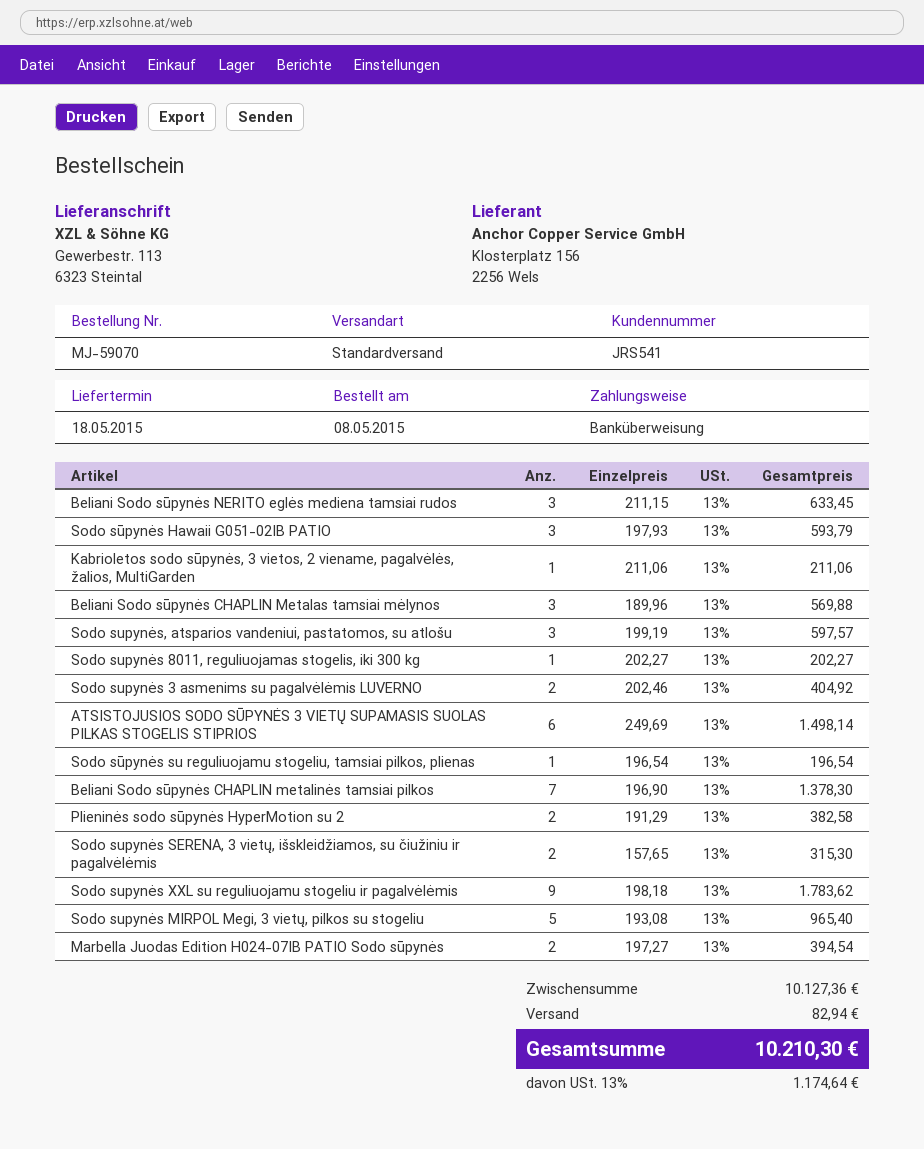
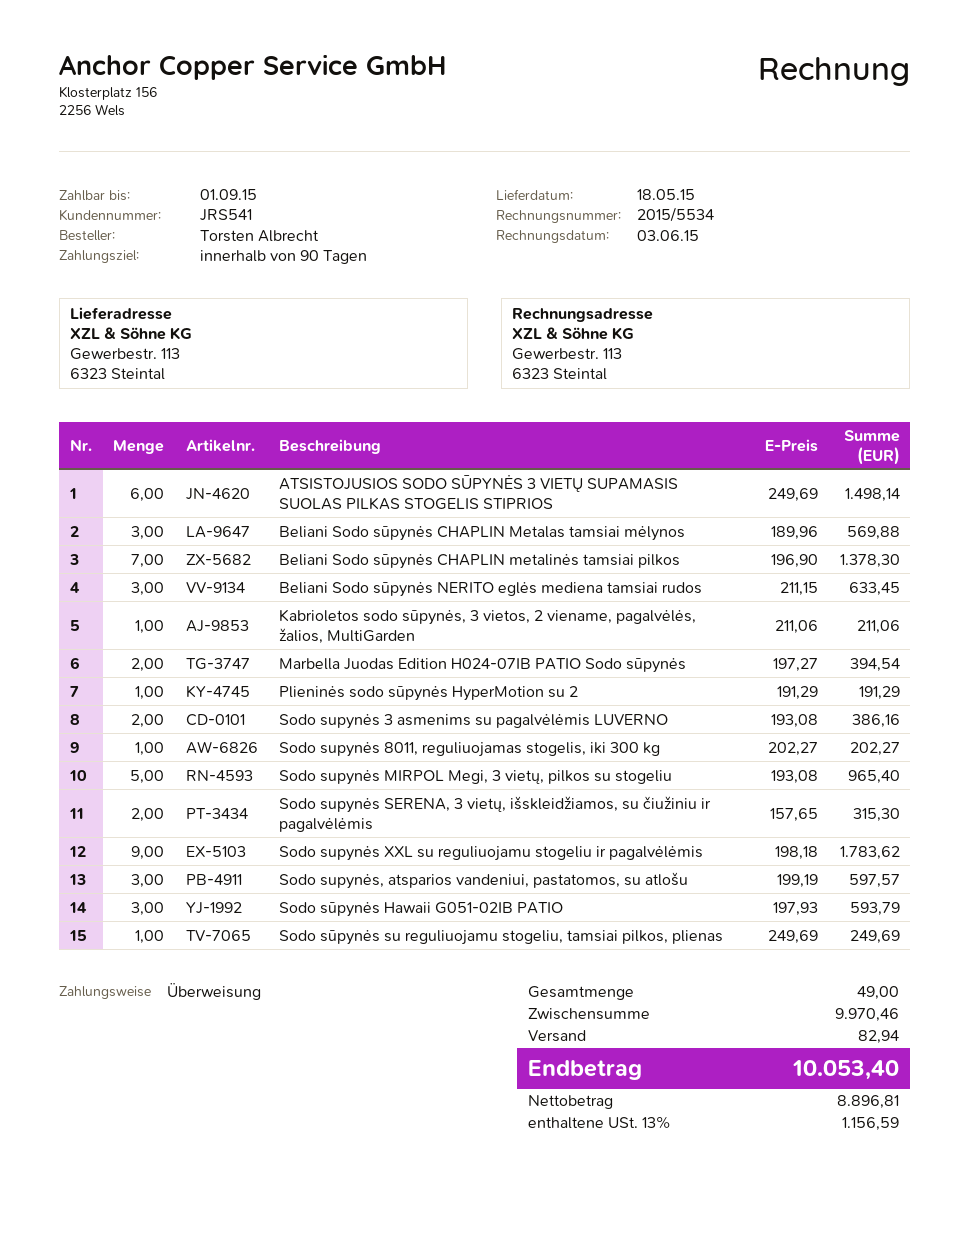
Sodo supynės 3 asmenims su pagalvėlėmis LUVERNO: 2 x 202.46 = 404.92 -> 2 x 193.08 = 386.16
Sodo sūpynės su reguliuojamu stogeliu, tamsiai pilkos, plienas: 1 x 196.54 = 196.54 -> 1 x 249.69 = 249.69
Plieninės sodo sūpynės HyperMotion su 2: 2 x 191.29 = 382.58 -> 1 x 191.29 = 191.29
subtotal: 10127.36 -> 9970.46
tax: 13% = 1174.64 -> 13% = 1156.59
total: 10210.30 -> 10053.40

